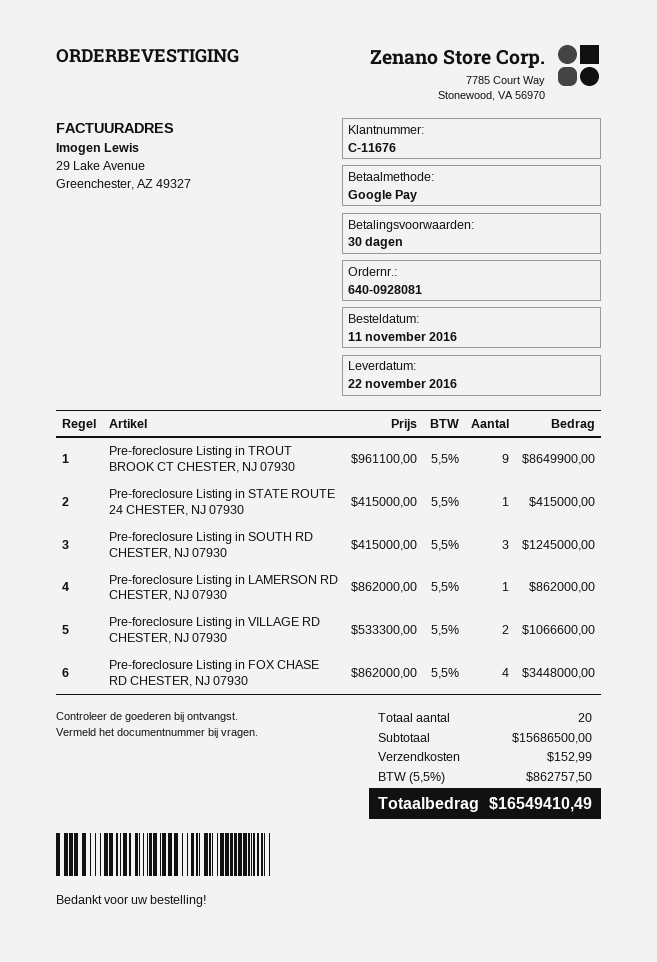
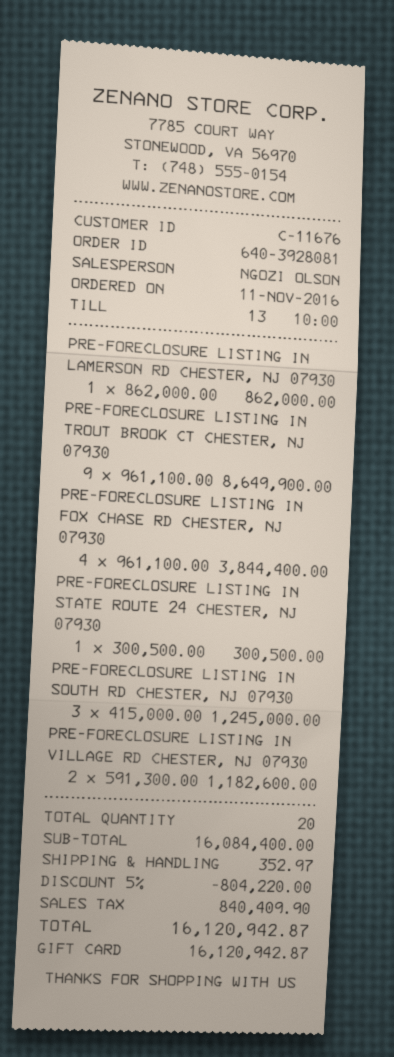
order number: 640-0928081 -> 640-3928081
payment method: Google Pay -> gift card
Pre-foreclosure Listing in STATE ROUTE 24 CHESTER, NJ 07930: 1 x 415000.00 = 415000.00 -> 1 x 300500.00 = 300500.00
Pre-foreclosure Listing in VILLAGE RD CHESTER, NJ 07930: 2 x 533300.00 = 1066600.00 -> 2 x 591300.00 = 1182600.00
Pre-foreclosure Listing in FOX CHASE RD CHESTER, NJ 07930: 4 x 862000.00 = 3448000.00 -> 4 x 961100.00 = 3844400.00
subtotal: 15686500.00 -> 16084400.00
discount: none -> 5% = 804220.00
shipping: 152.99 -> 352.97
tax: 862757.50 -> 840409.90
total: 16549410.49 -> 16120942.87

